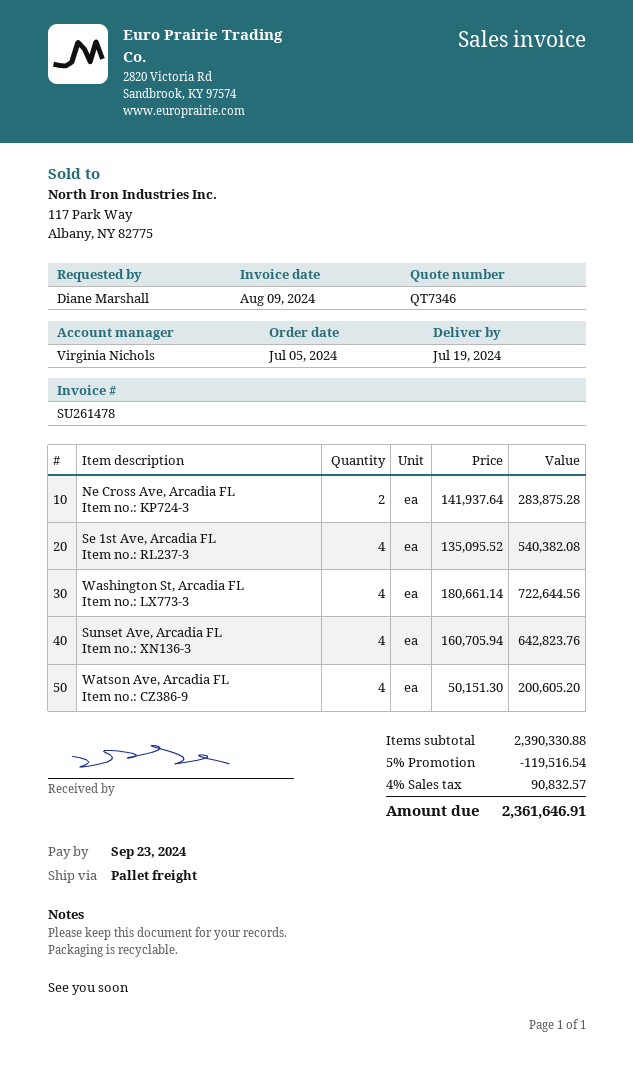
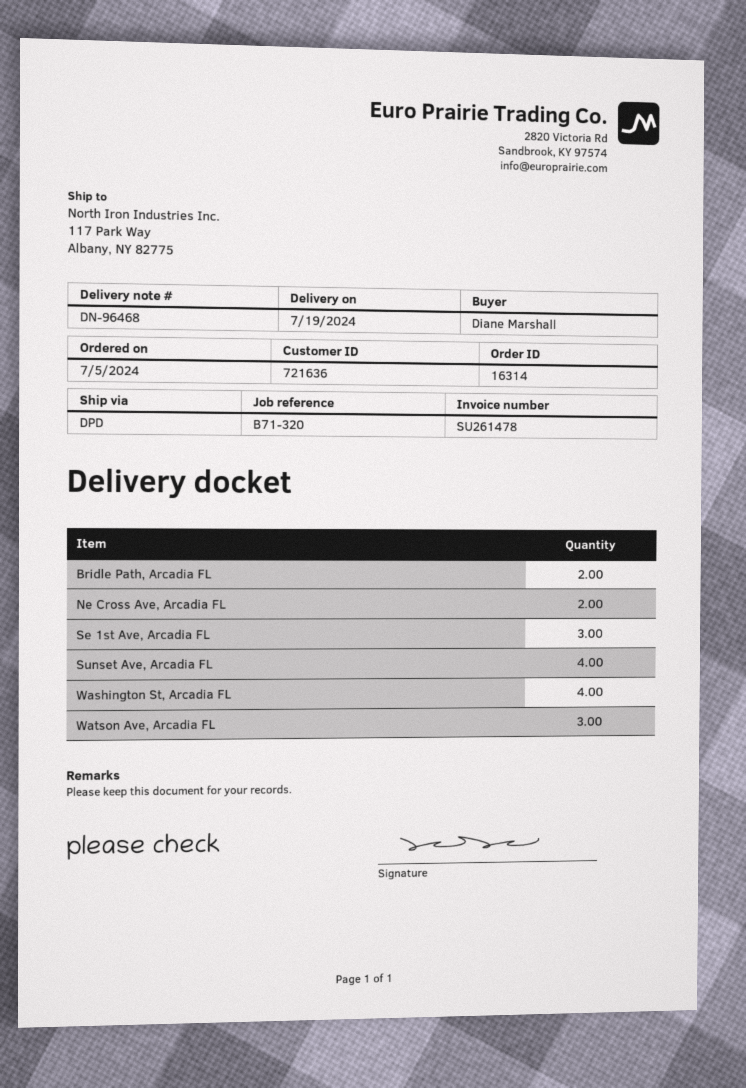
shipping method: pallet freight -> DPD
Se 1st Ave, Arcadia FL: 4 -> 3
Watson Ave, Arcadia FL: 4 -> 3
Bridle Path, Arcadia FL: none -> 2

